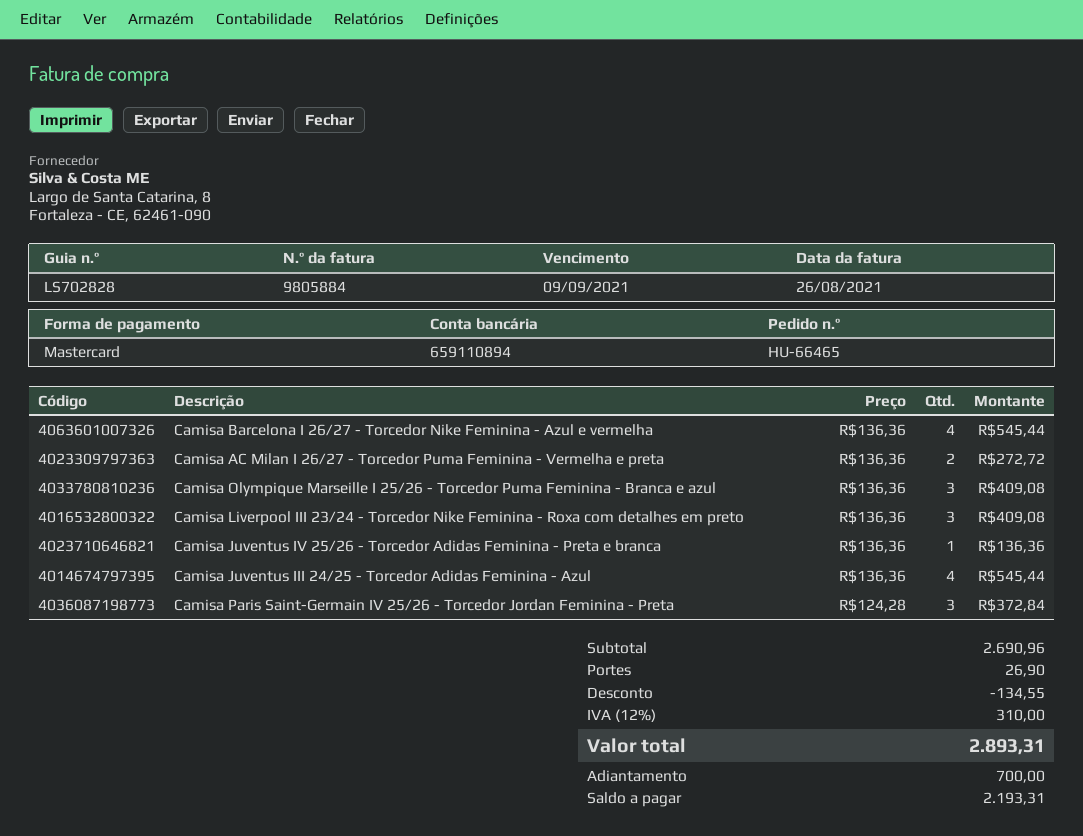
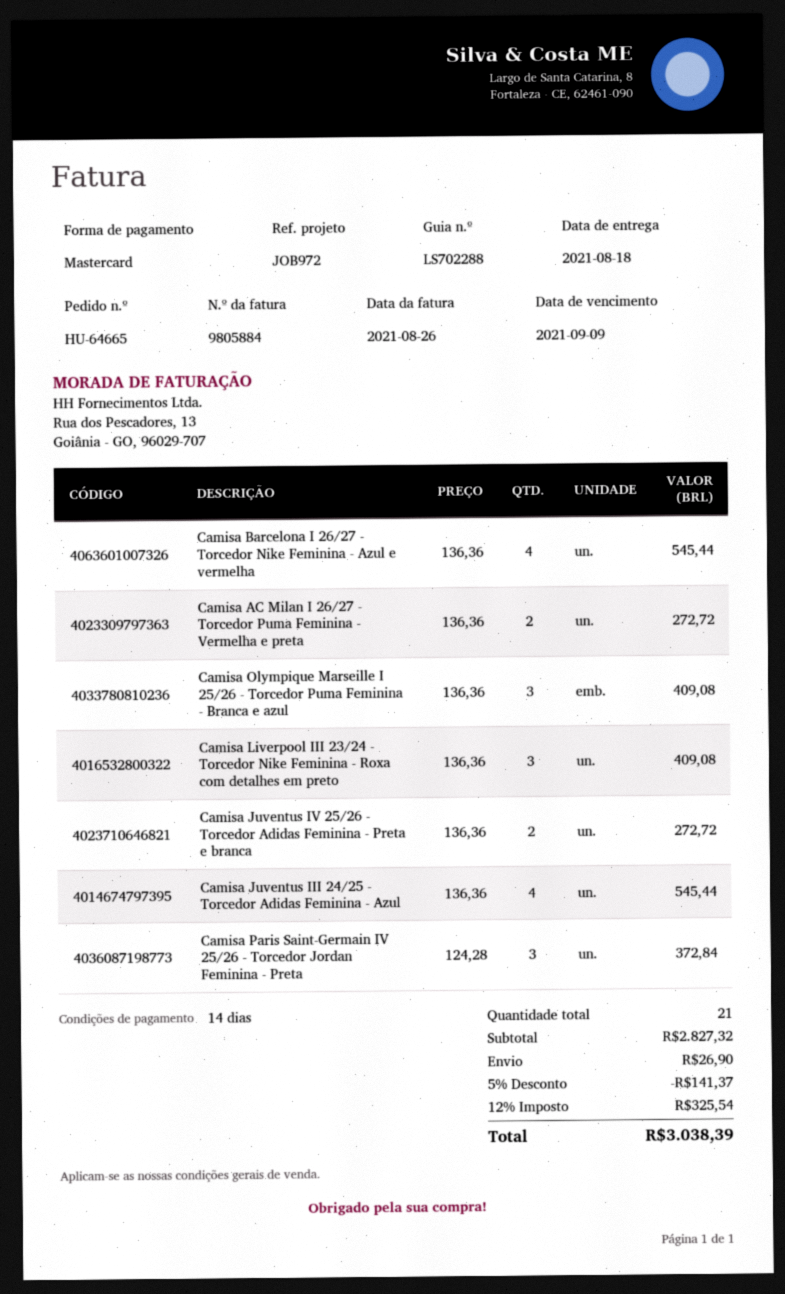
order number: HU-66465 -> HU-64665
delivery note number: LS702828 -> LS702288
Camisa Juventus IV 25/26 - Torcedor Adidas Feminina - Preta e branca: 1 x 136.36 = 136.36 -> 2 x 136.36 = 272.72
subtotal: 2690.96 -> 2827.32
discount: 134.55 -> 141.37
tax: 12% = 310.00 -> 12% = 325.54
total: 2893.31 -> 3038.39

